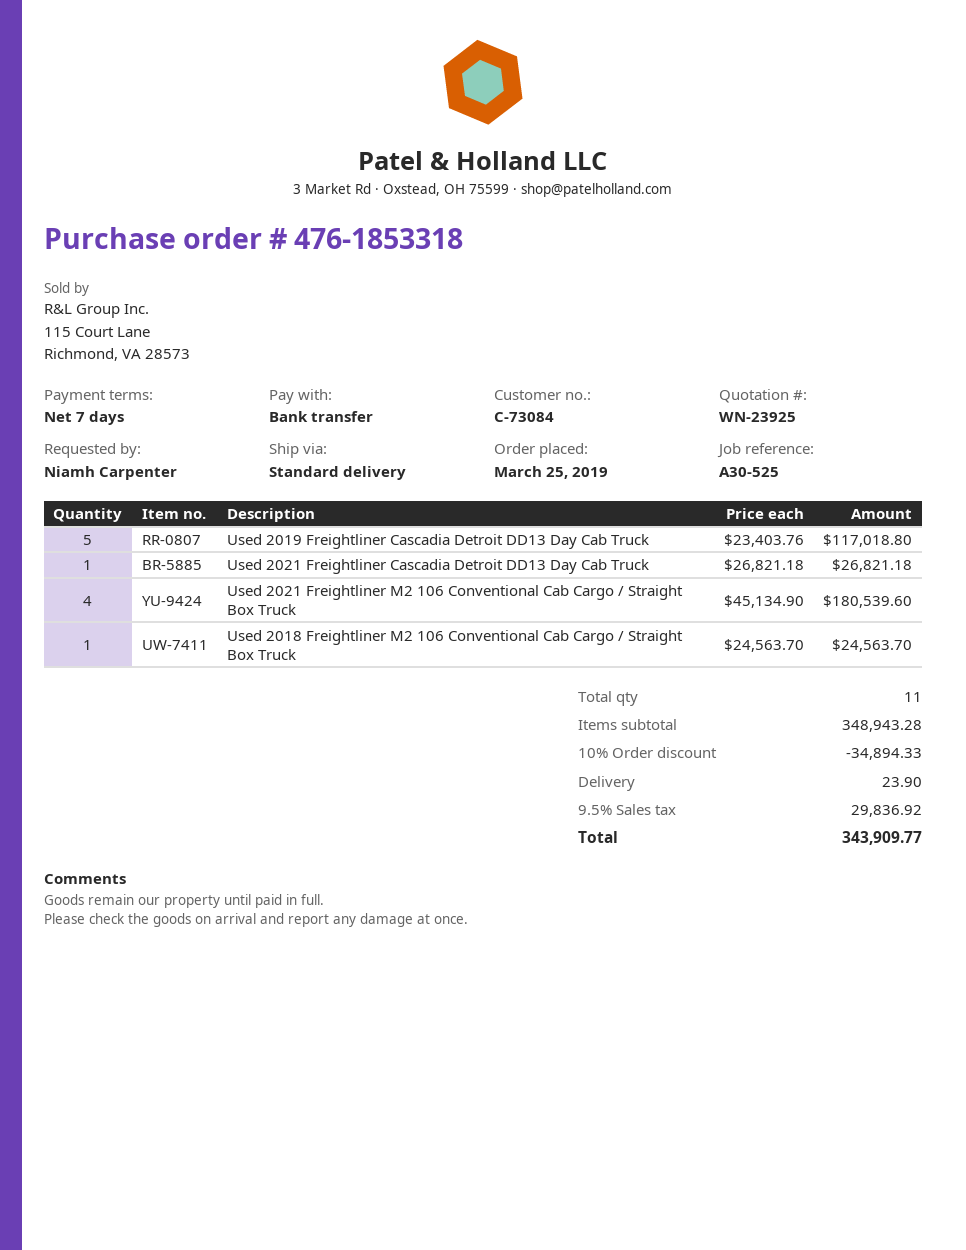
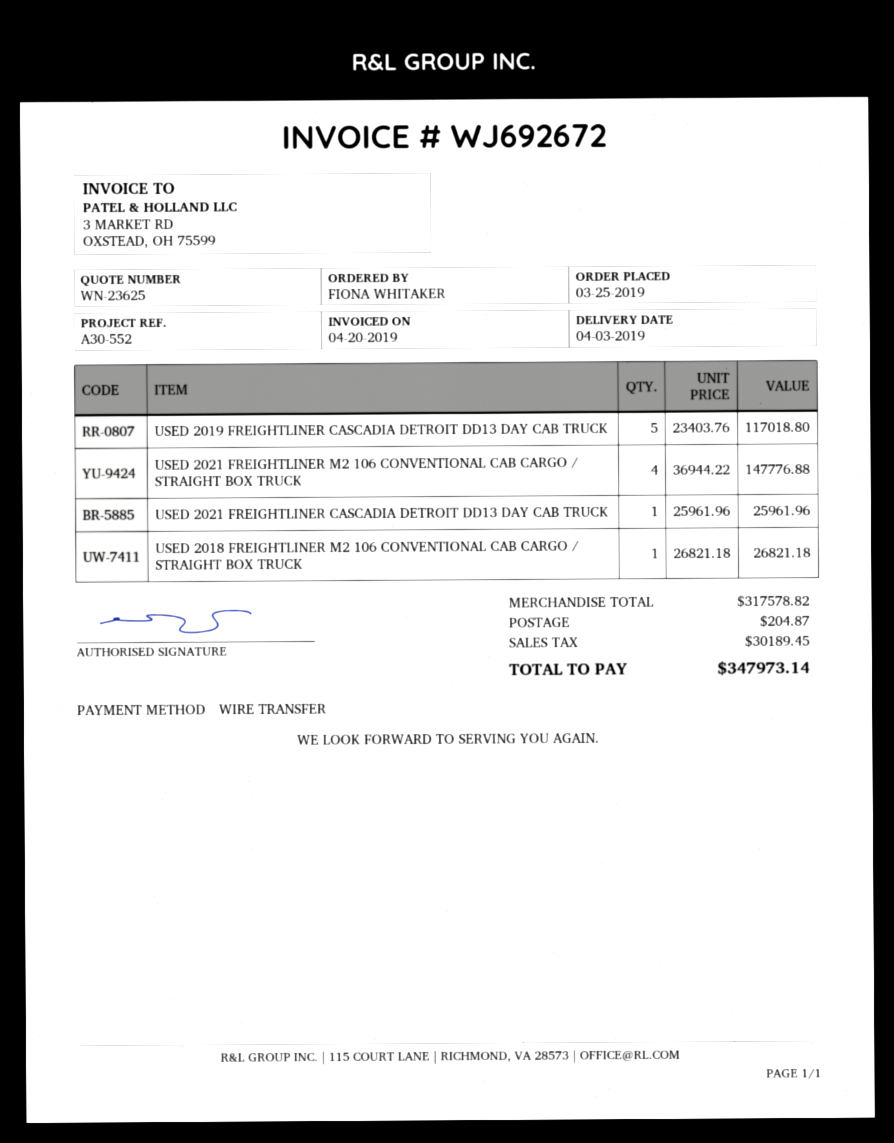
quote number: WN-23925 -> WN-23625
reference: A30-525 -> A30-552
ordered by: Niamh Carpenter -> FIONA WHITAKER
Used 2021 Freightliner Cascadia Detroit DD13 Day Cab Truck: 1 x 26821.18 = 26821.18 -> 1 x 25961.96 = 25961.96
Used 2021 Freightliner M2 106 Conventional Cab Cargo / Straight Box Truck: 4 x 45134.90 = 180539.60 -> 4 x 36944.22 = 147776.88
Used 2018 Freightliner M2 106 Conventional Cab Cargo / Straight Box Truck: 1 x 24563.70 = 24563.70 -> 1 x 26821.18 = 26821.18
subtotal: 348943.28 -> 317578.82
discount: 10% = 34894.33 -> none
shipping: 23.90 -> 204.87
tax: 29836.92 -> 30189.45
total: 343909.77 -> 347973.14

